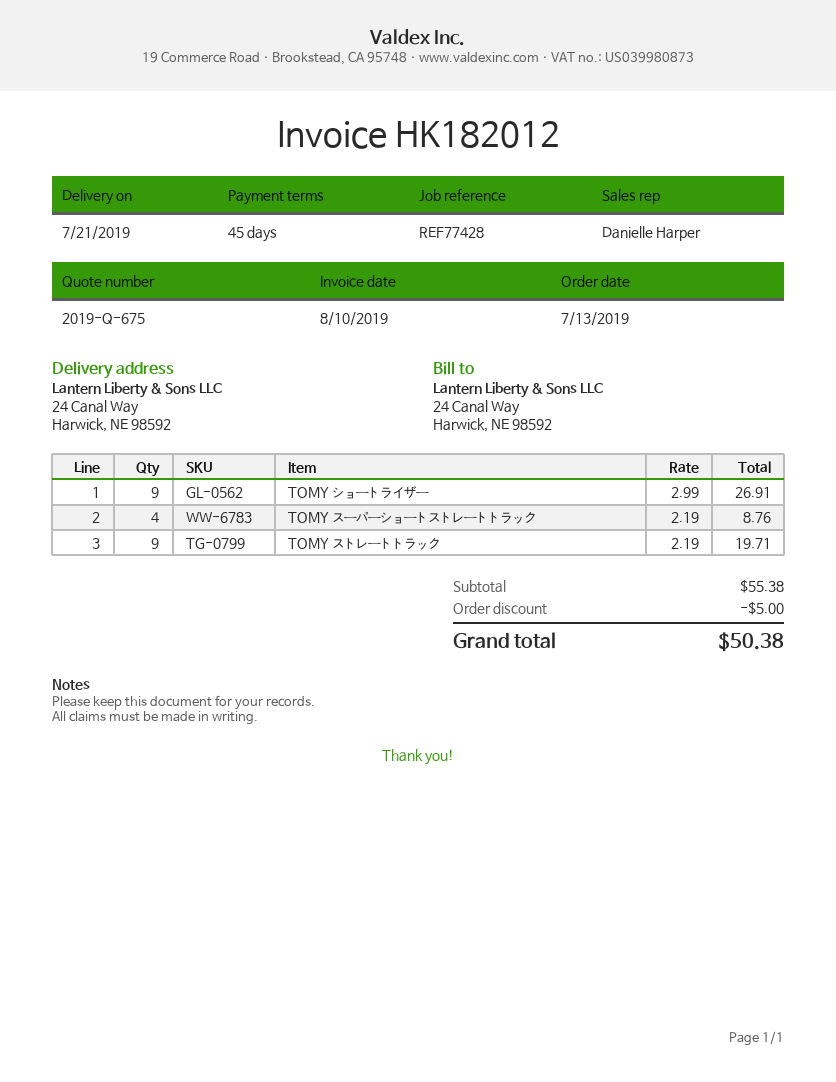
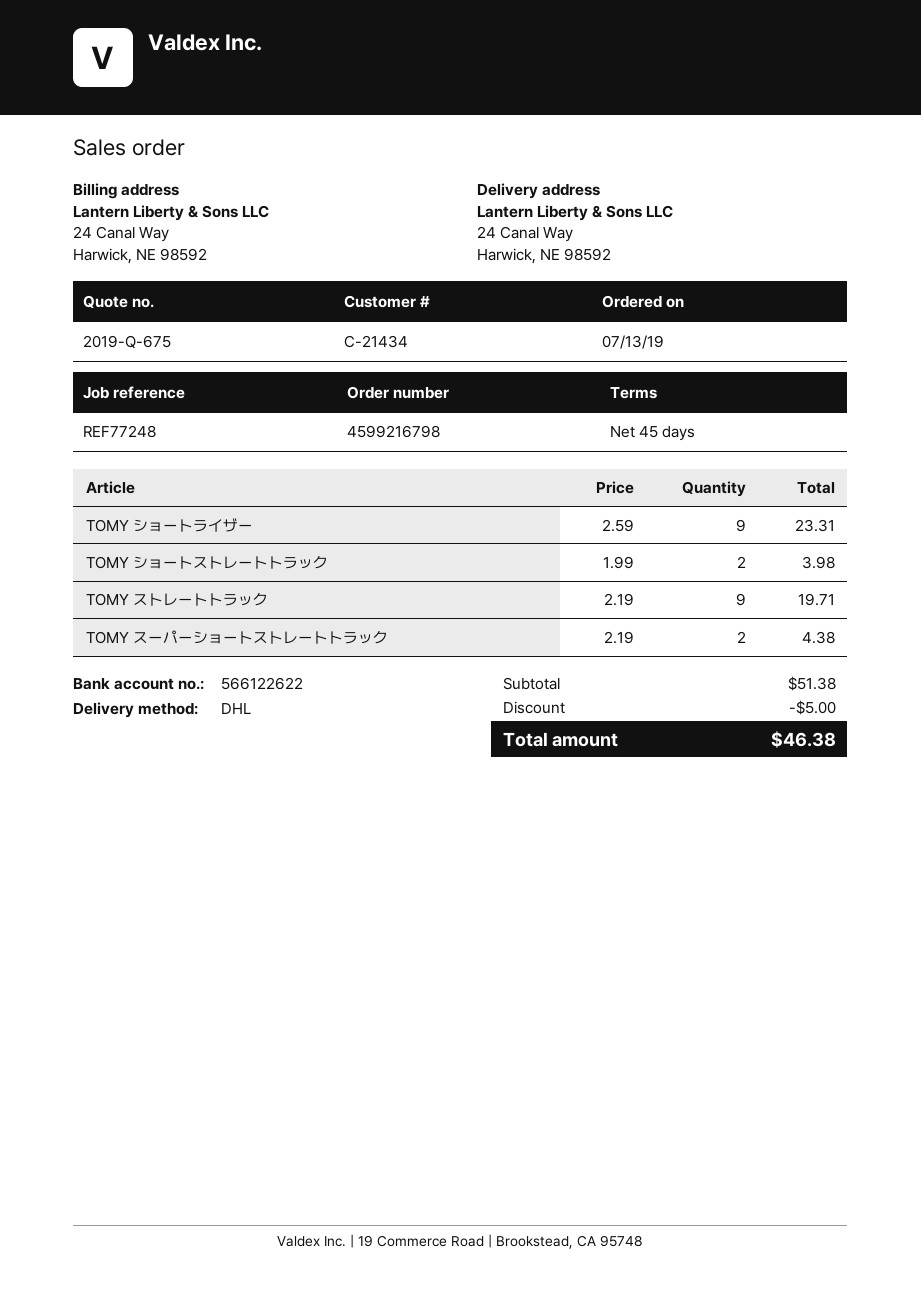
reference: REF77428 -> REF77248
TOMY ショートライザー: 9 x 2.99 = 26.91 -> 9 x 2.59 = 23.31
TOMY スーパーショートストレートトラック: 4 x 2.19 = 8.76 -> 2 x 2.19 = 4.38
TOMY ショートストレートトラック: none -> 2 x 1.99 = 3.98
subtotal: 55.38 -> 51.38
total: 50.38 -> 46.38

